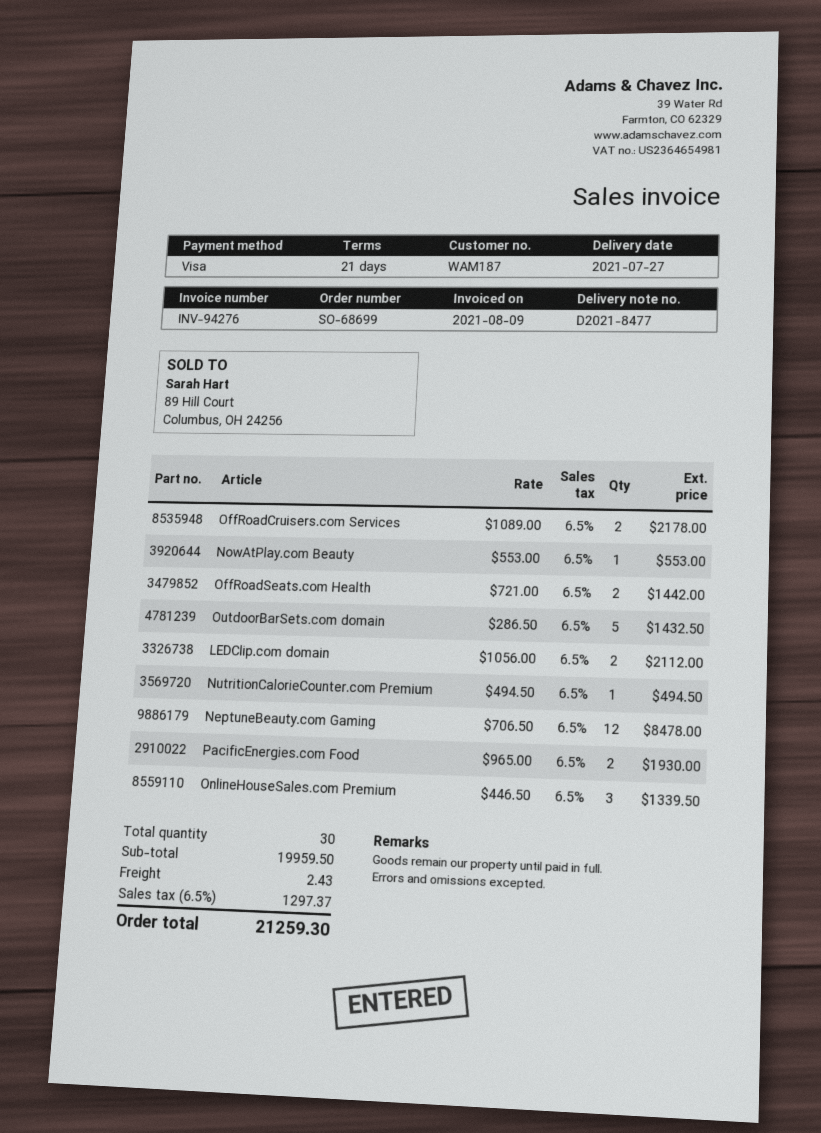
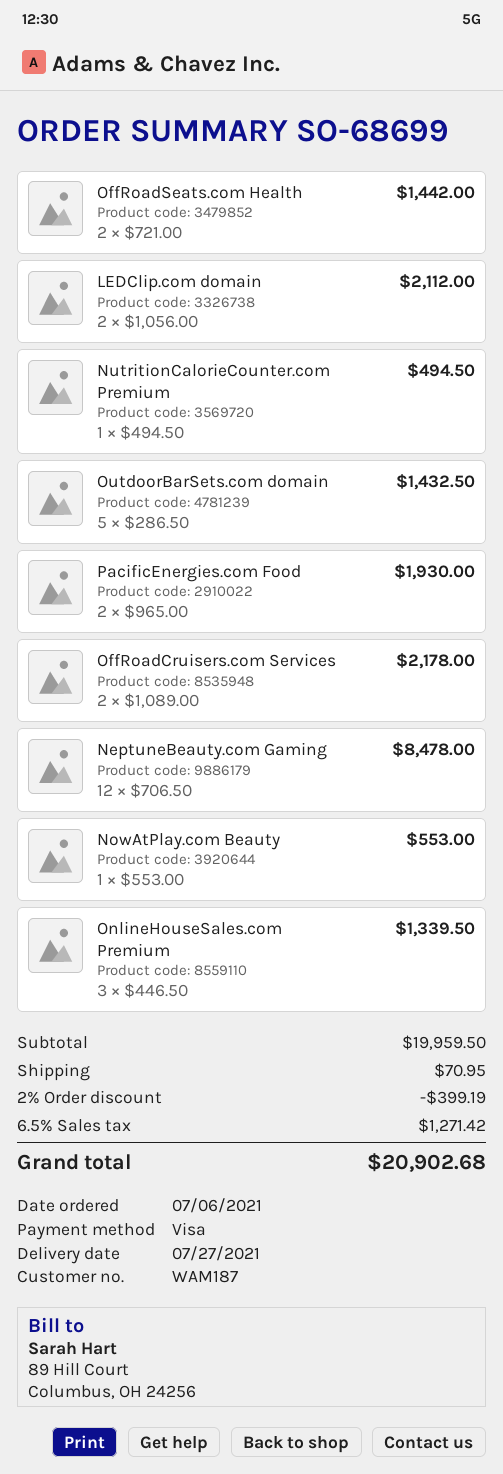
discount: none -> 2% = 399.19
shipping: 2.43 -> 70.95
tax: 6.5% = 1297.37 -> 6.5% = 1271.42
total: 21259.30 -> 20902.68

